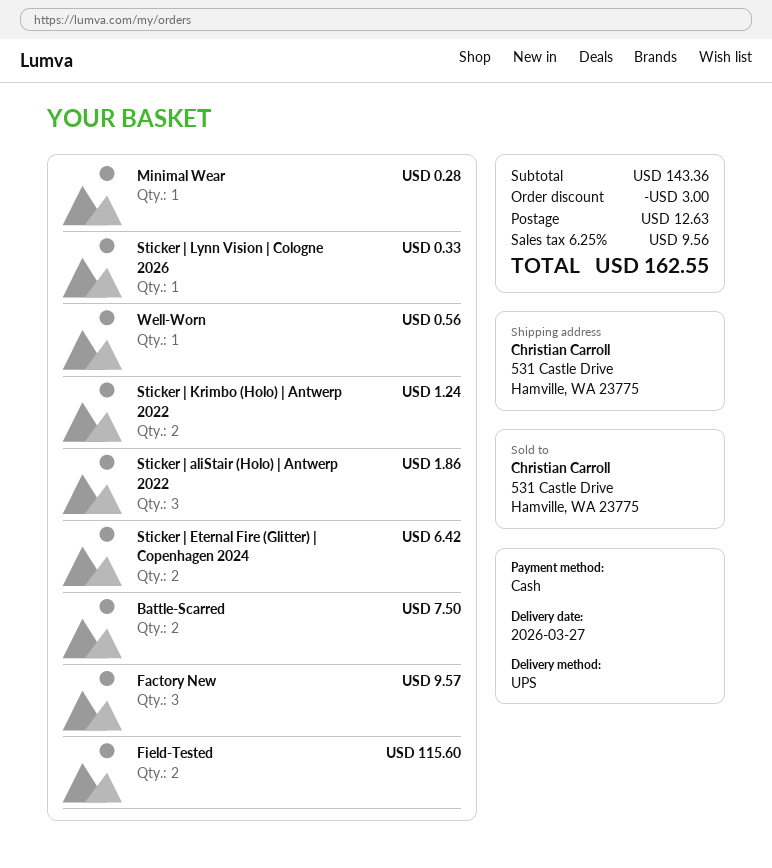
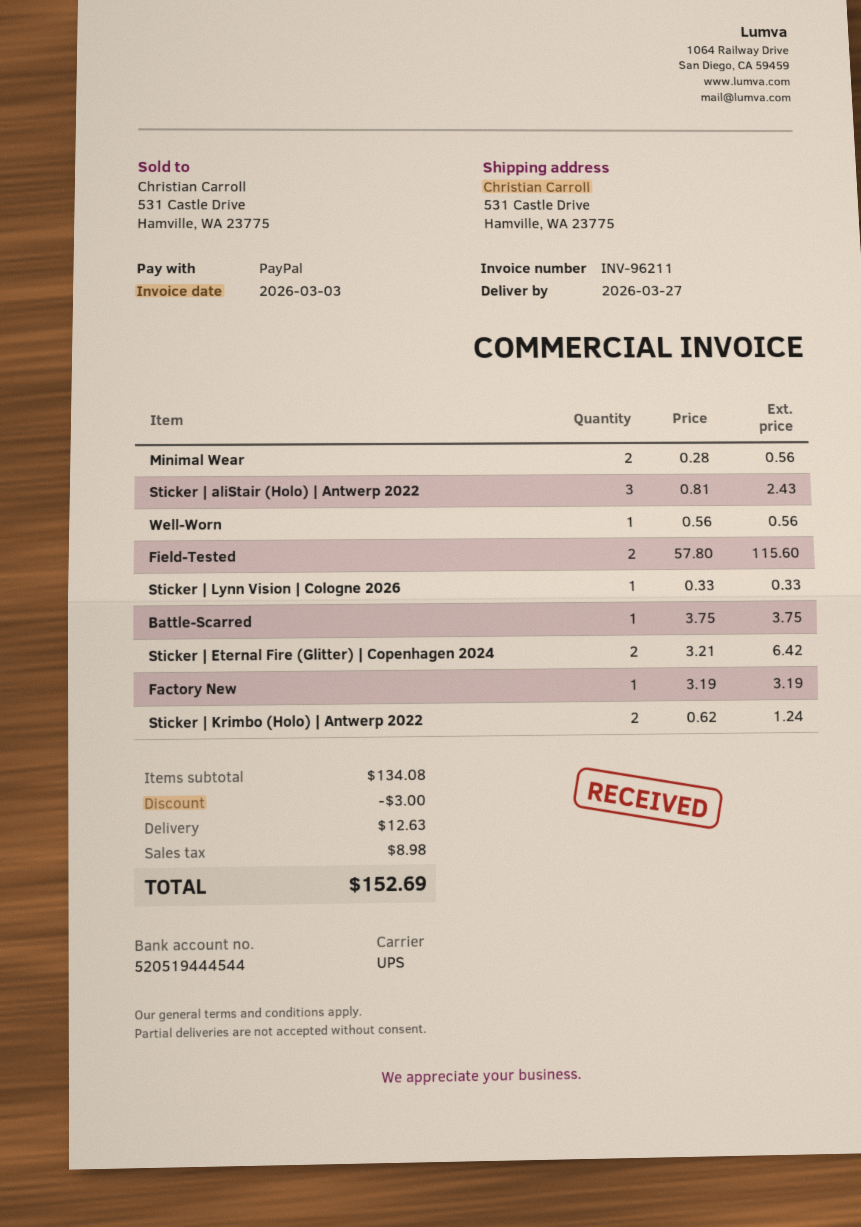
payment method: cash -> PayPal
Minimal Wear: 1 for 0.28 -> 2 for 0.56
Sticker | aliStair (Holo) | Antwerp 2022: 3 for 1.86 -> 3 for 2.43
Battle-Scarred: 2 for 7.50 -> 1 for 3.75
Factory New: 3 for 9.57 -> 1 for 3.19
subtotal: 143.36 -> 134.08
tax: 9.56 -> 8.98
total: 162.55 -> 152.69

